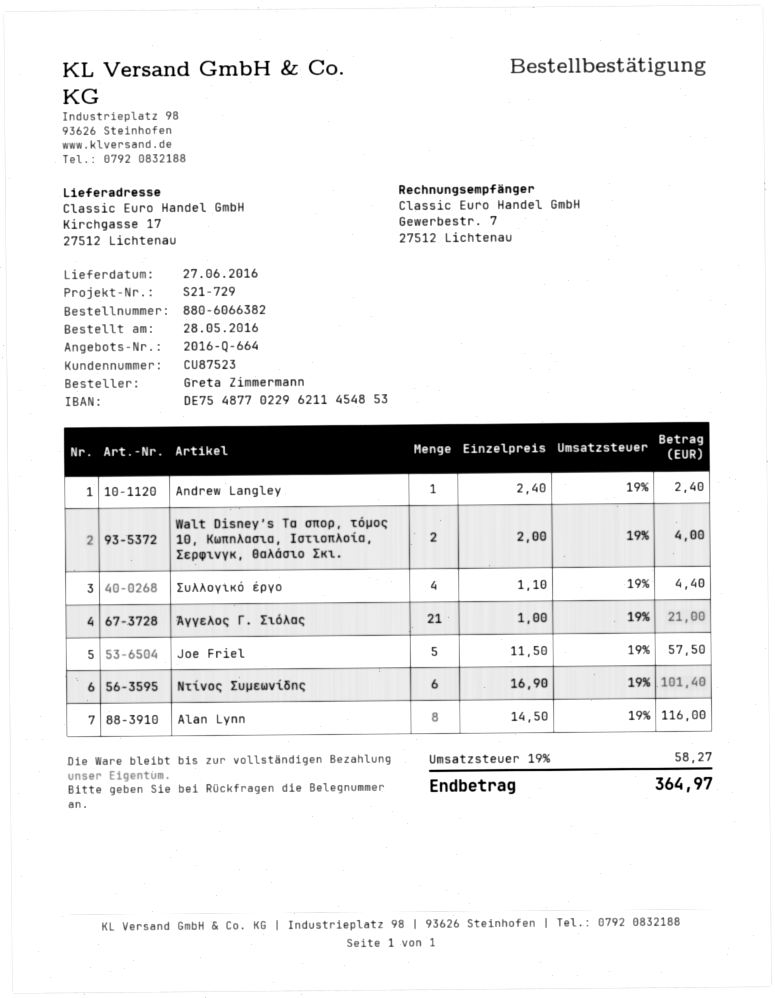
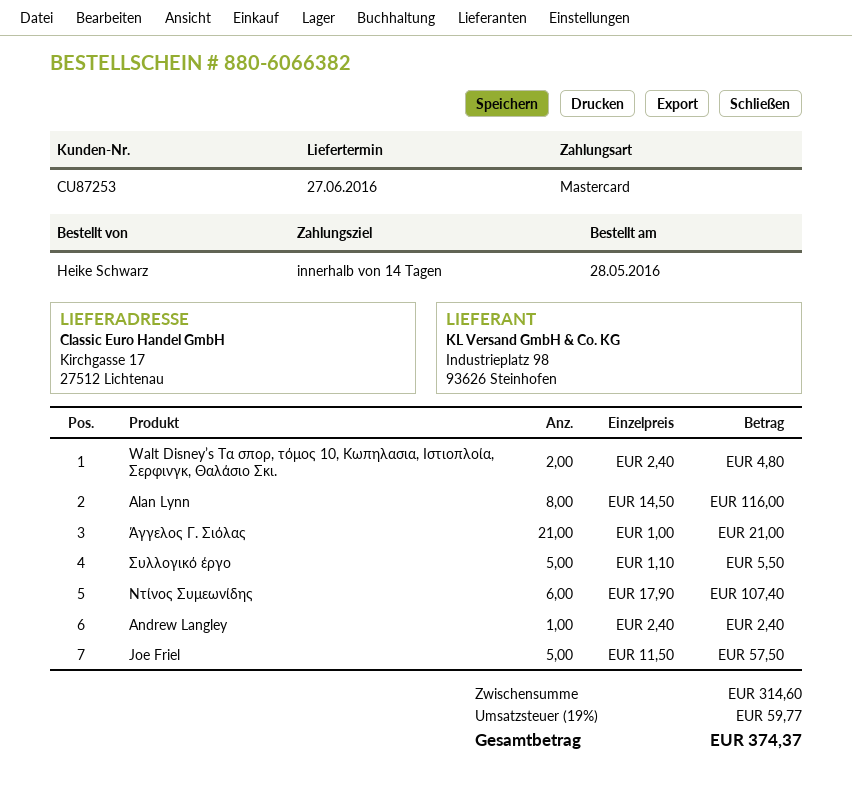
customer number: CU87523 -> CU87253
ordered by: Greta Zimmermann -> Heike Schwarz
Walt Disney’s Τα σπορ, τόμος 10, Κωπηλασια, Ιστιοπλοία, Σερφινγκ, Θαλάσιο Σκι.: 2 x 2.00 = 4.00 -> 2 x 2.40 = 4.80
Συλλογικό έργο: 4 x 1.10 = 4.40 -> 5 x 1.10 = 5.50
Ντίνος Συμεωνίδης: 6 x 16.90 = 101.40 -> 6 x 17.90 = 107.40
tax: 19% = 58.27 -> 19% = 59.77
total: 364.97 -> 374.37

